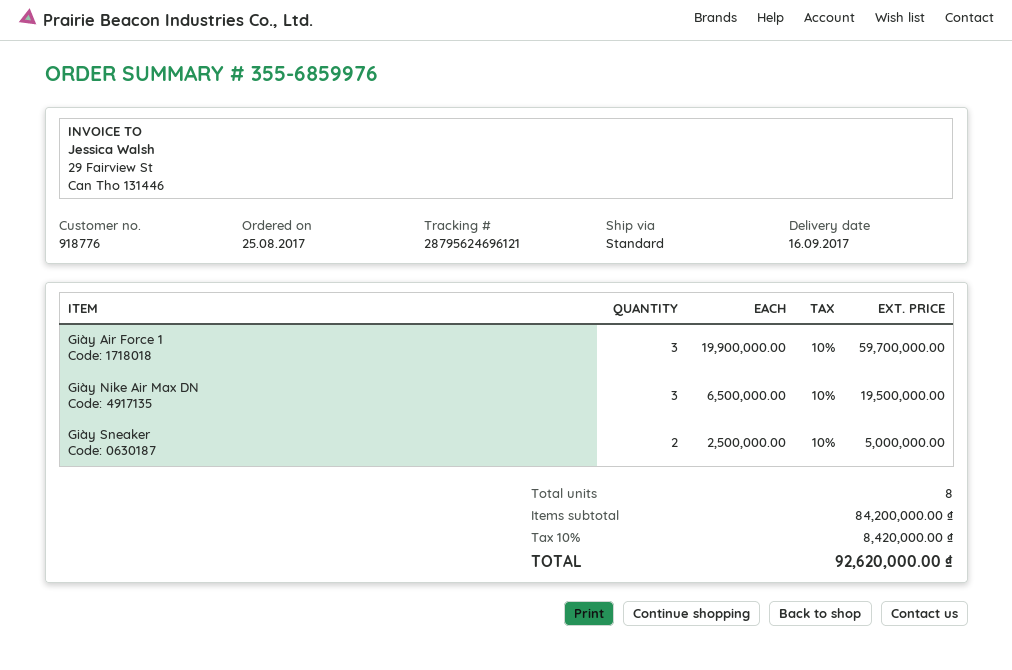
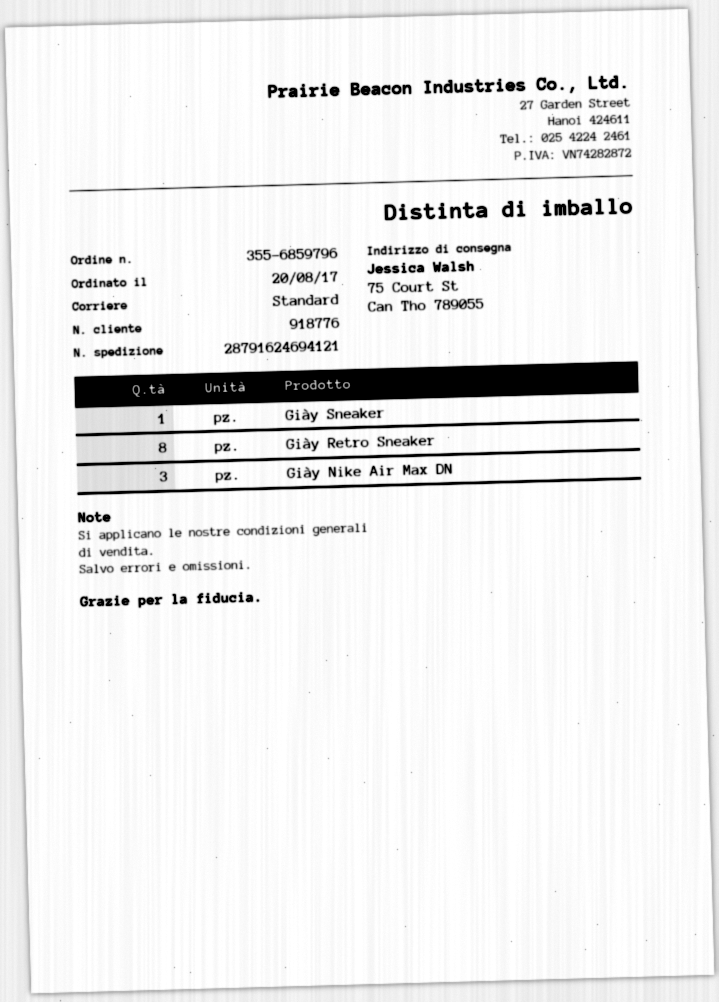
order number: 355-6859976 -> 355-6859796
order date: 2017-08-25 -> 2017-08-20
tracking number: 28795624696121 -> 28791624694121
Giày Air Force 1: 3 -> none
Giày Sneaker: 2 -> 1
Giày Retro Sneaker: none -> 8

